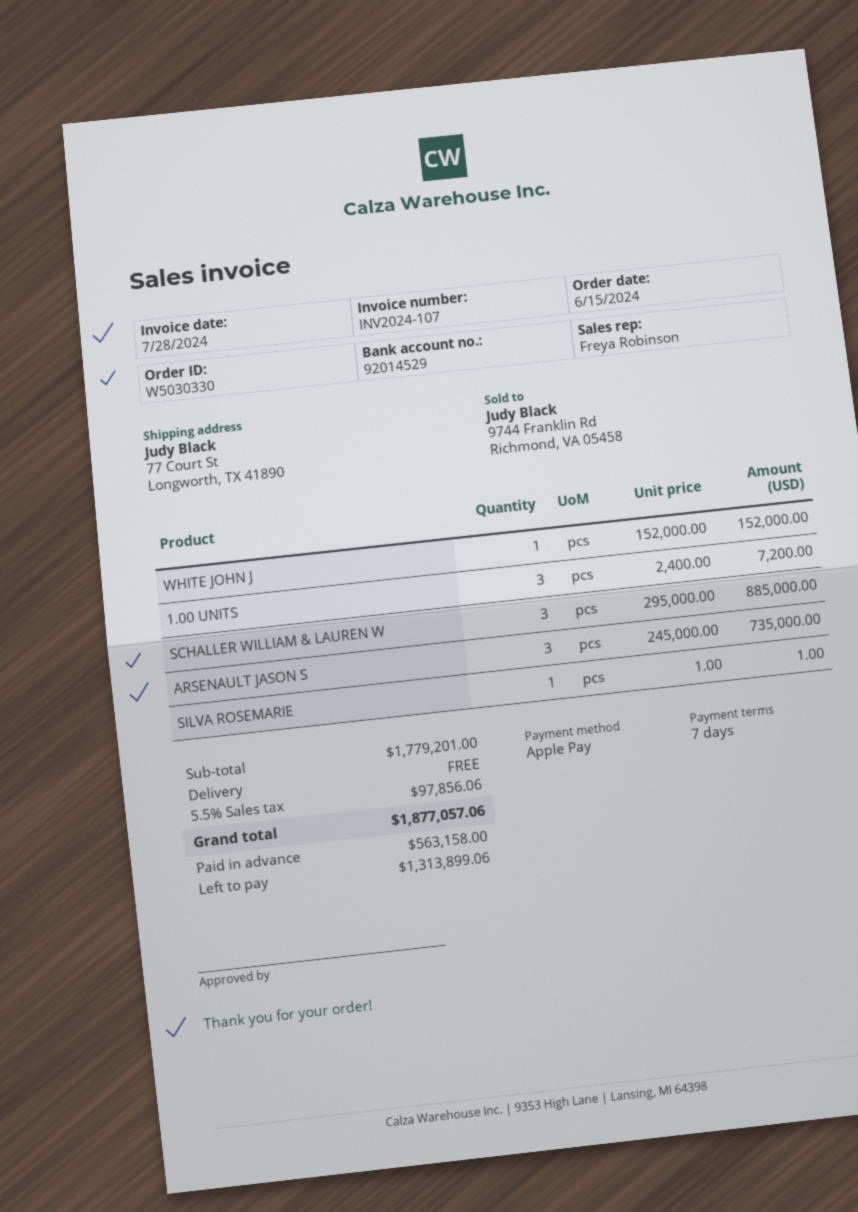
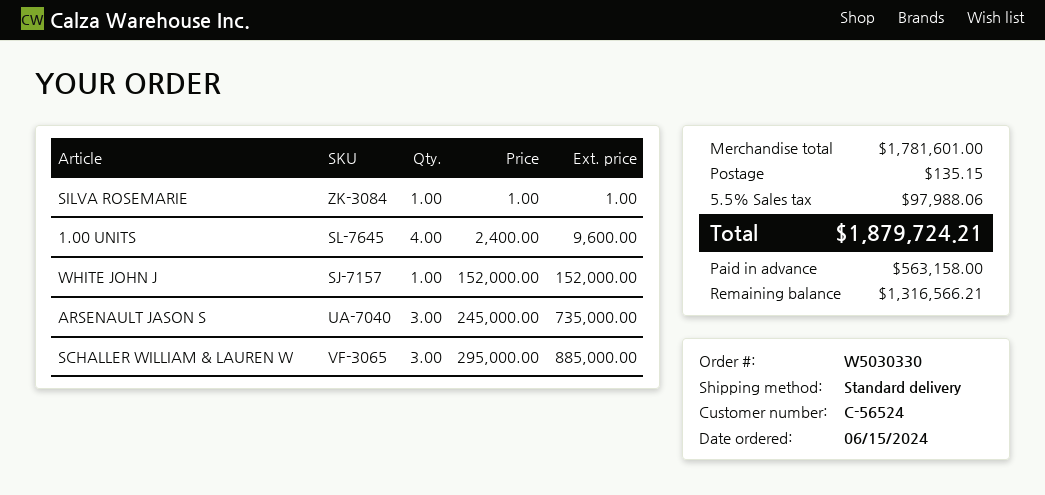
1.00 UNITS: 3 x 2400.00 = 7200.00 -> 4 x 2400.00 = 9600.00
subtotal: 1779201.00 -> 1781601.00
shipping: 0.00 -> 135.15
tax: 5.5% = 97856.06 -> 5.5% = 97988.06
total: 1877057.06 -> 1879724.21
balance: 1313899.06 -> 1316566.21

